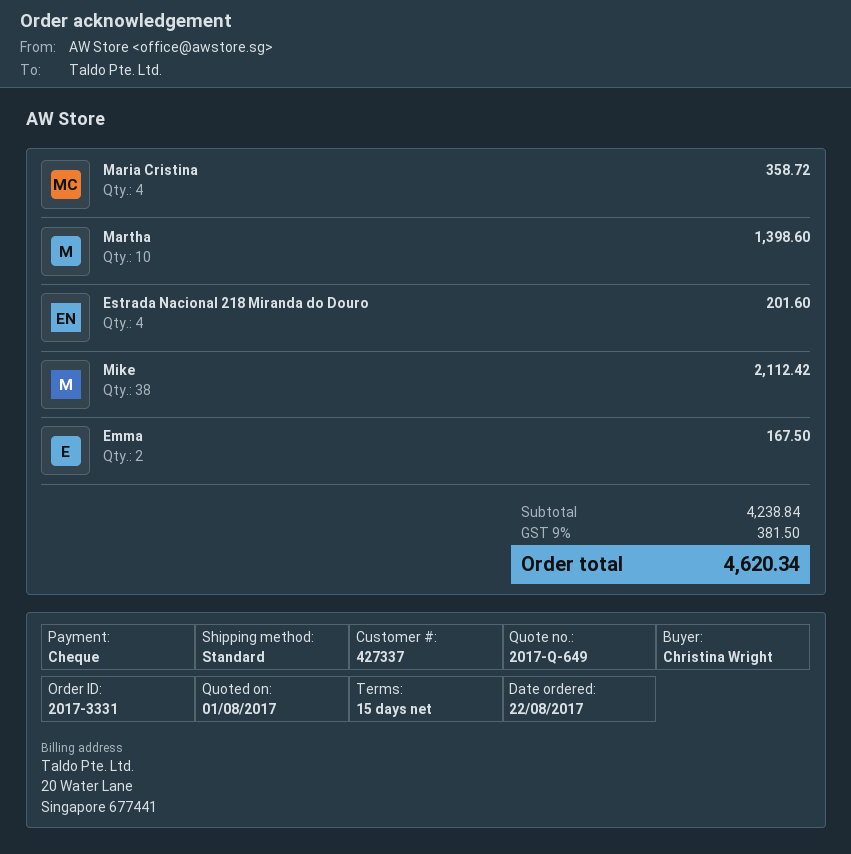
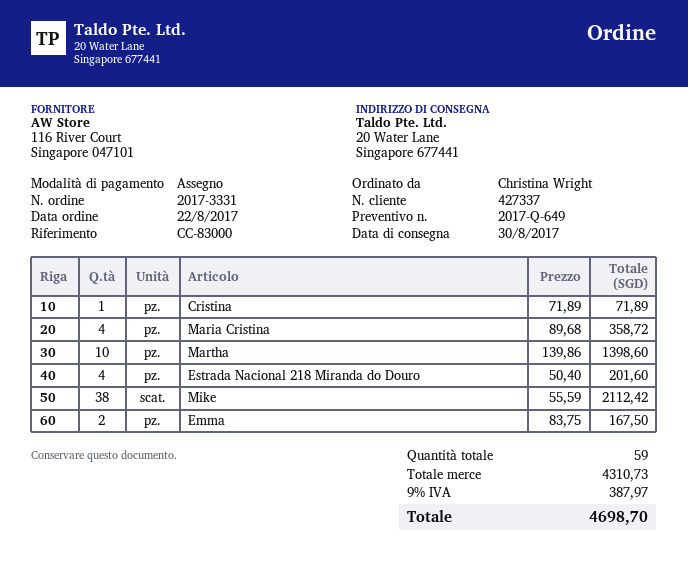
Cristina: none -> 1 for 71.89
subtotal: 4238.84 -> 4310.73
tax: 9% = 381.50 -> 9% = 387.97
total: 4620.34 -> 4698.70

